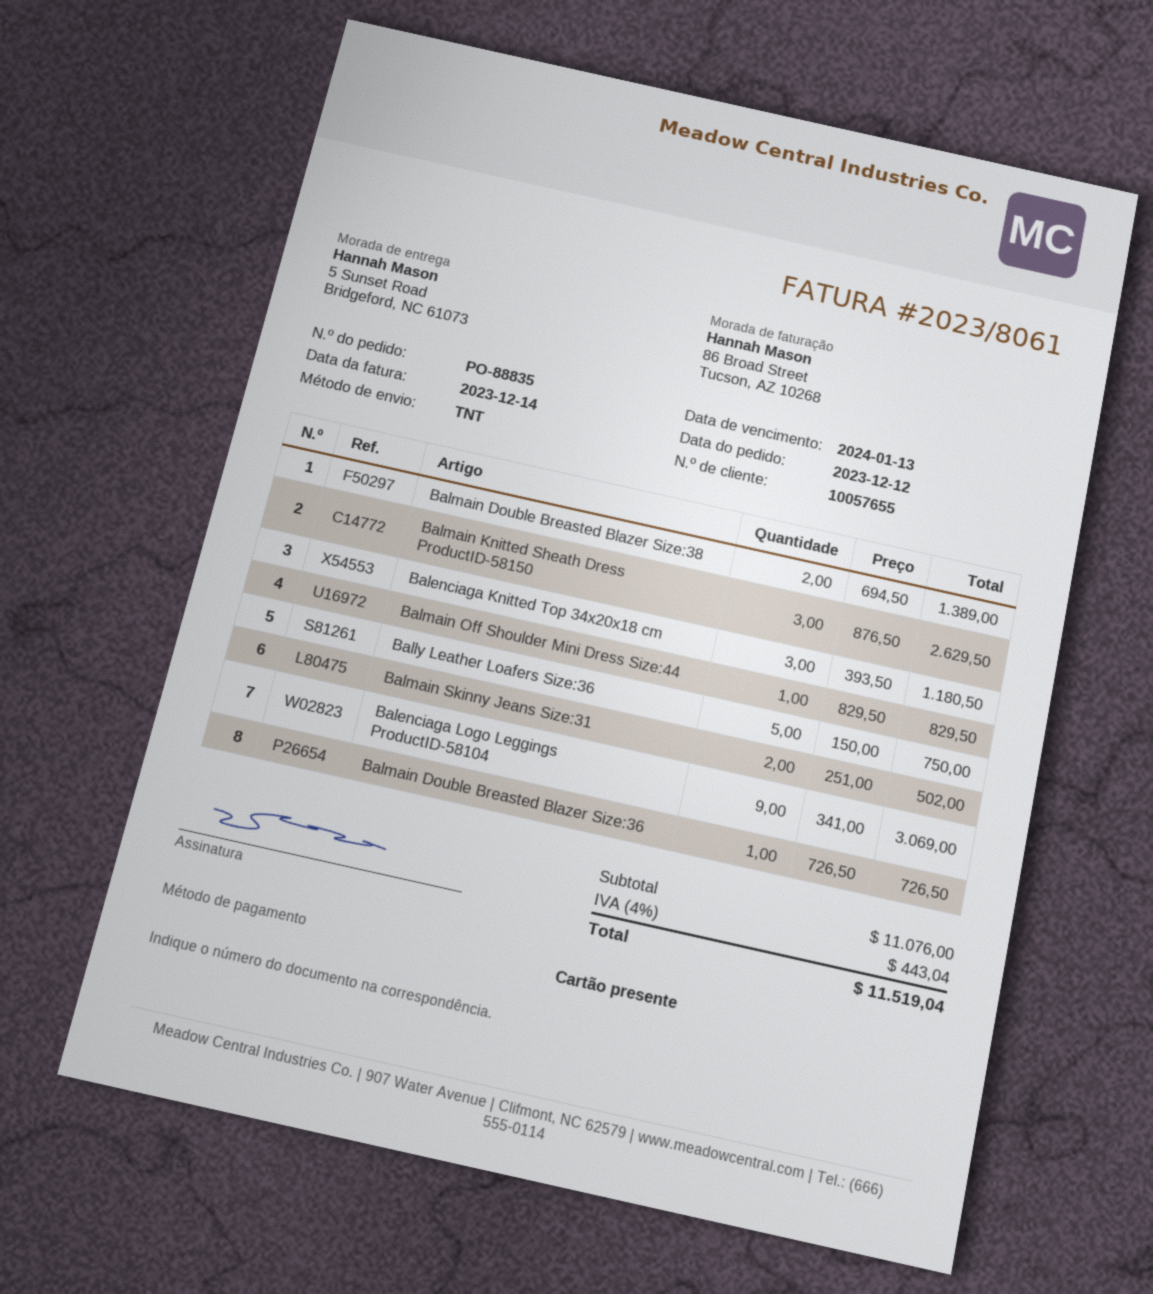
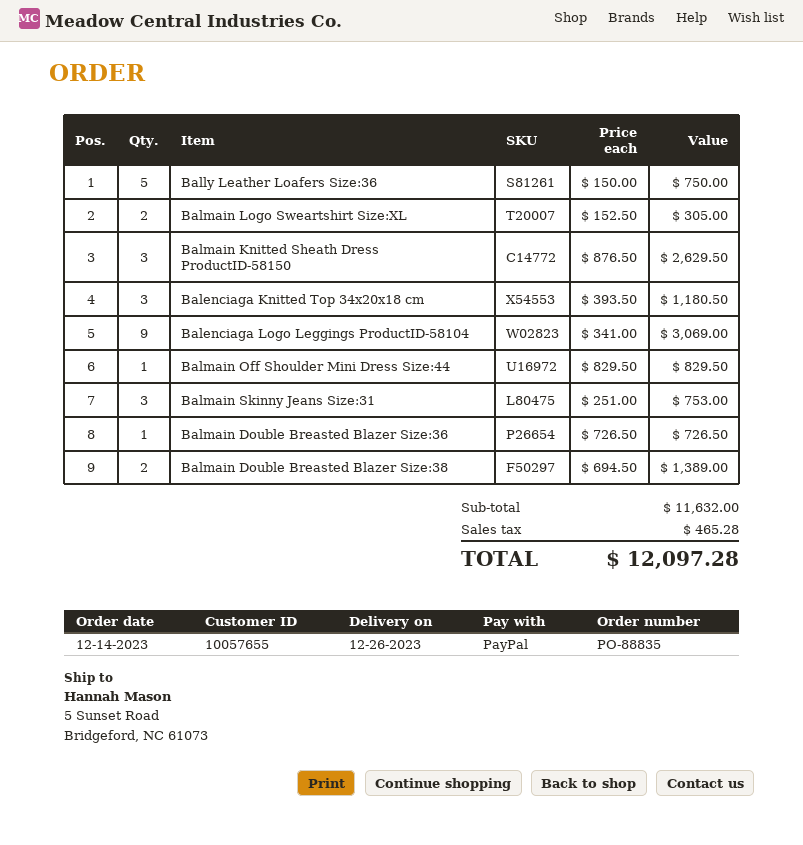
order date: 2023-12-12 -> 2023-12-14
payment method: gift card -> PayPal
Balmain Skinny Jeans Size:31: 2 x 251.00 = 502.00 -> 3 x 251.00 = 753.00
Balmain Logo Sweartshirt Size:XL: none -> 2 x 152.50 = 305.00
subtotal: 11076.00 -> 11632.00
tax: 443.04 -> 465.28
total: 11519.04 -> 12097.28

